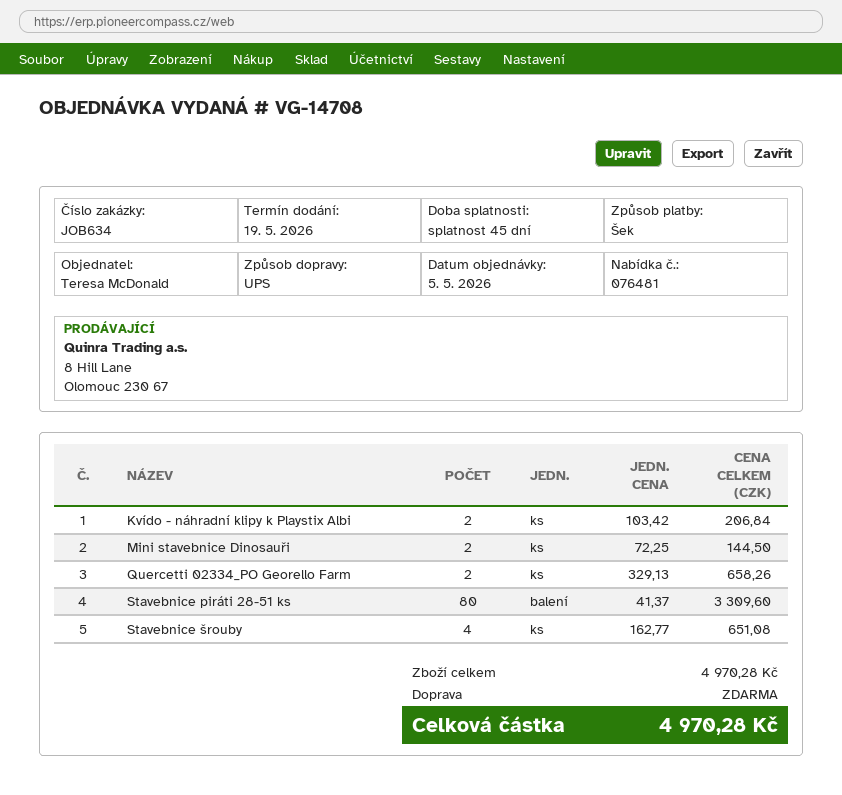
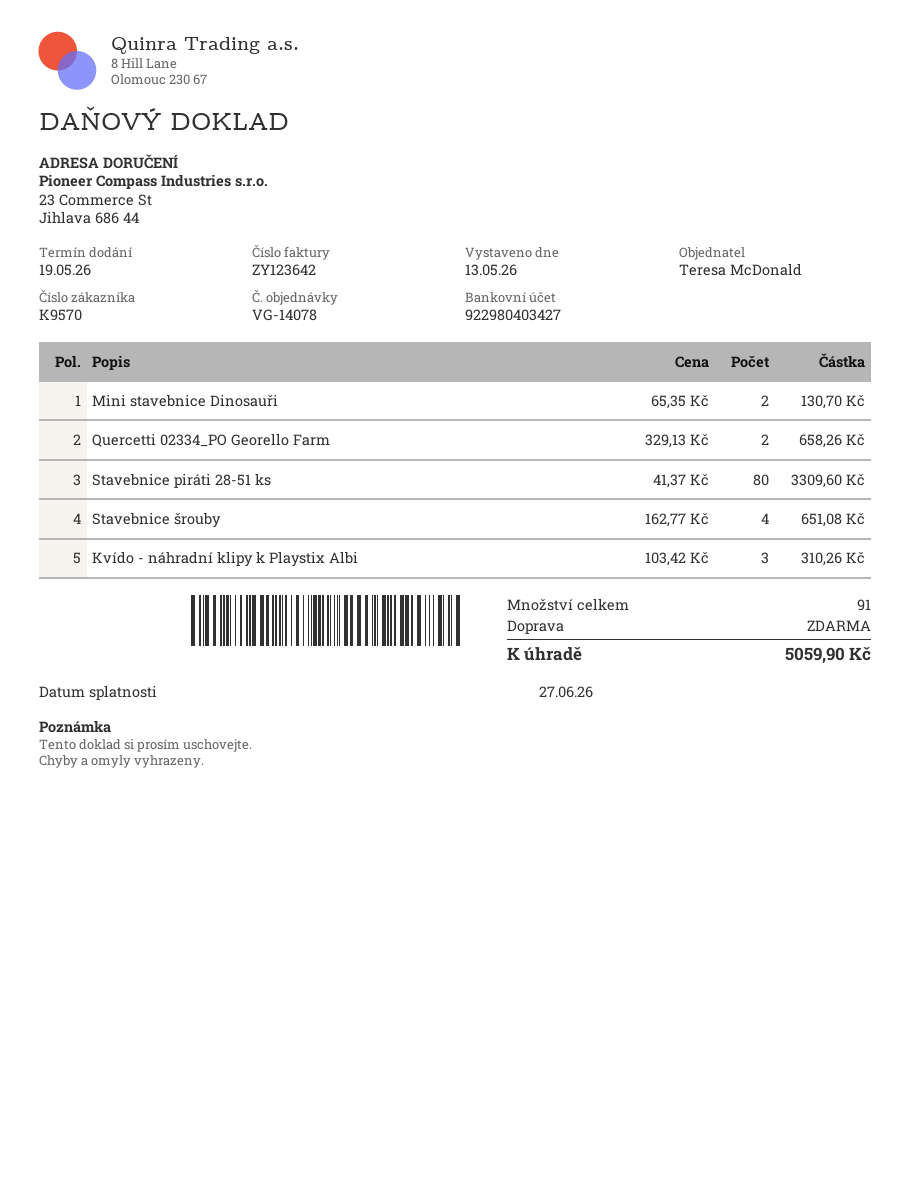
order number: VG-14708 -> VG-14078
Kvído - náhradní klipy k Playstix Albi: 2 x 103.42 = 206.84 -> 3 x 103.42 = 310.26
Mini stavebnice Dinosauři: 2 x 72.25 = 144.50 -> 2 x 65.35 = 130.70
total: 4970.28 -> 5059.90

